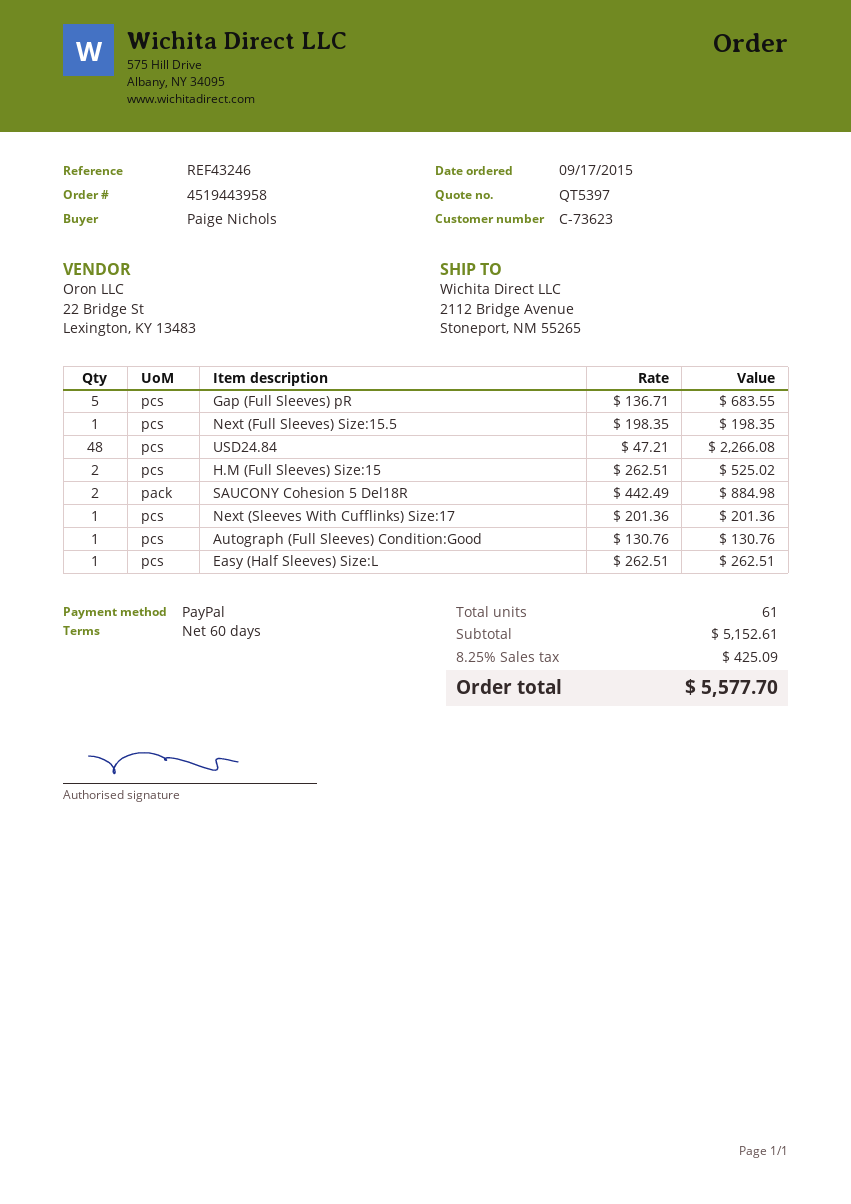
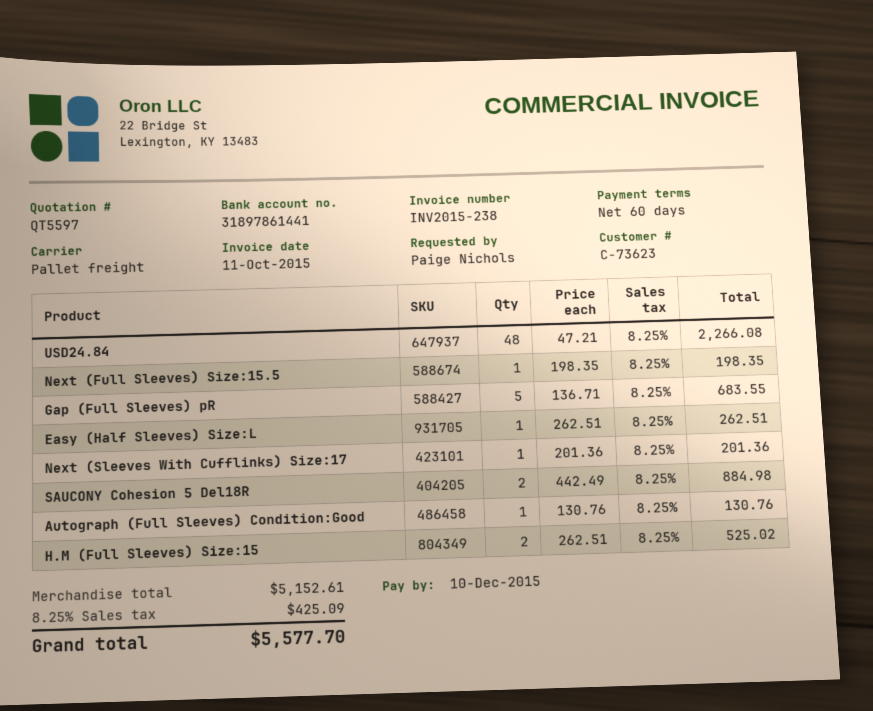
quote number: QT5397 -> QT5597

